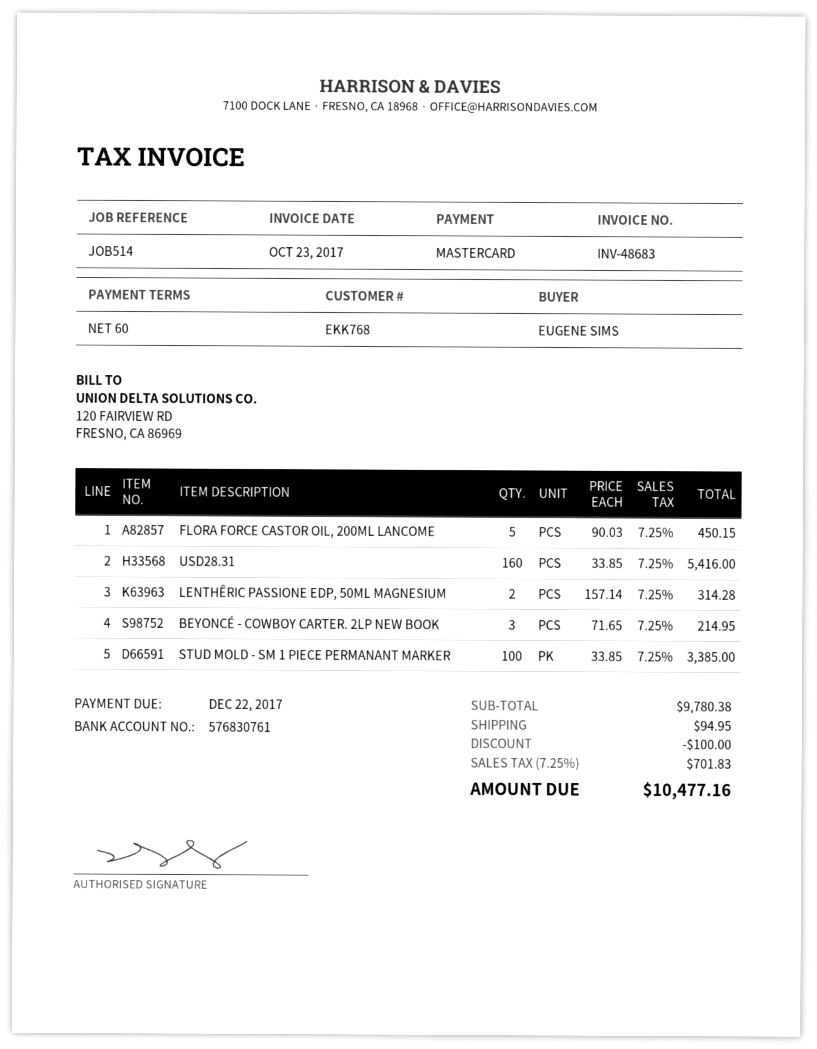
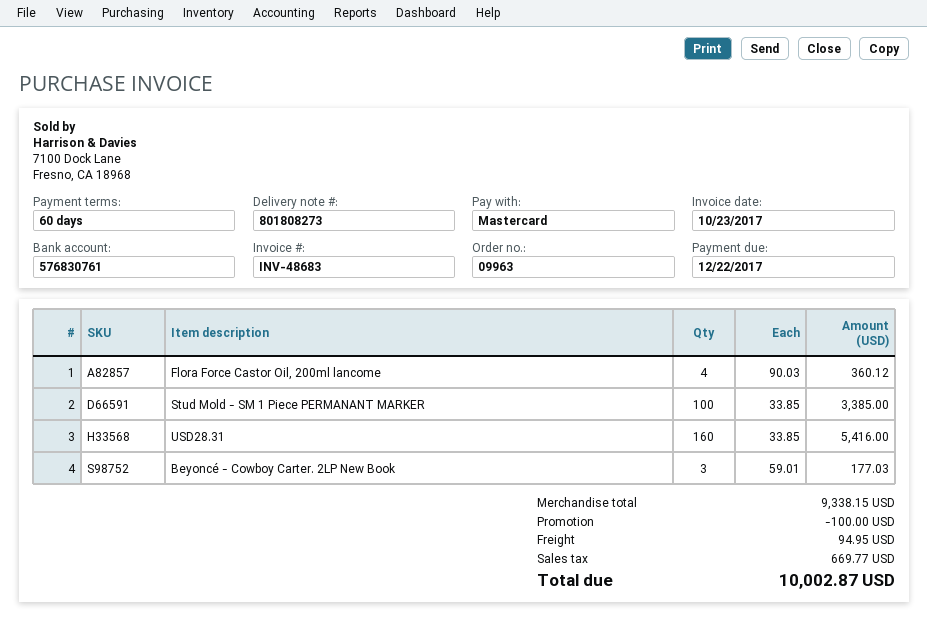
FLORA FORCE CASTOR OIL, 200ML LANCOME: 5 x 90.03 = 450.15 -> 4 x 90.03 = 360.12
LENTHÊRIC PASSIONE EDP, 50ML MAGNESIUM: 2 x 157.14 = 314.28 -> none
BEYONCÉ - COWBOY CARTER. 2LP NEW BOOK: 3 x 71.65 = 214.95 -> 3 x 59.01 = 177.03
subtotal: 9780.38 -> 9338.15
tax: 701.83 -> 669.77
total: 10477.16 -> 10002.87

